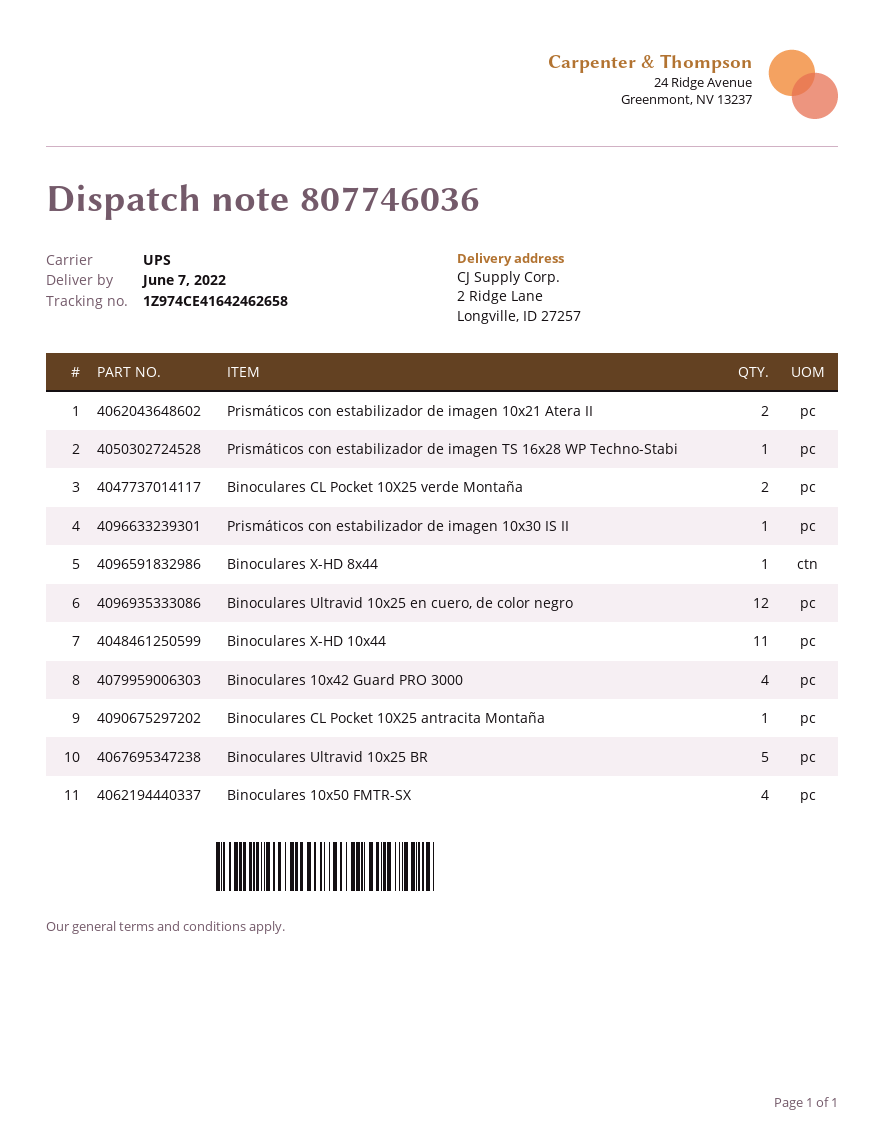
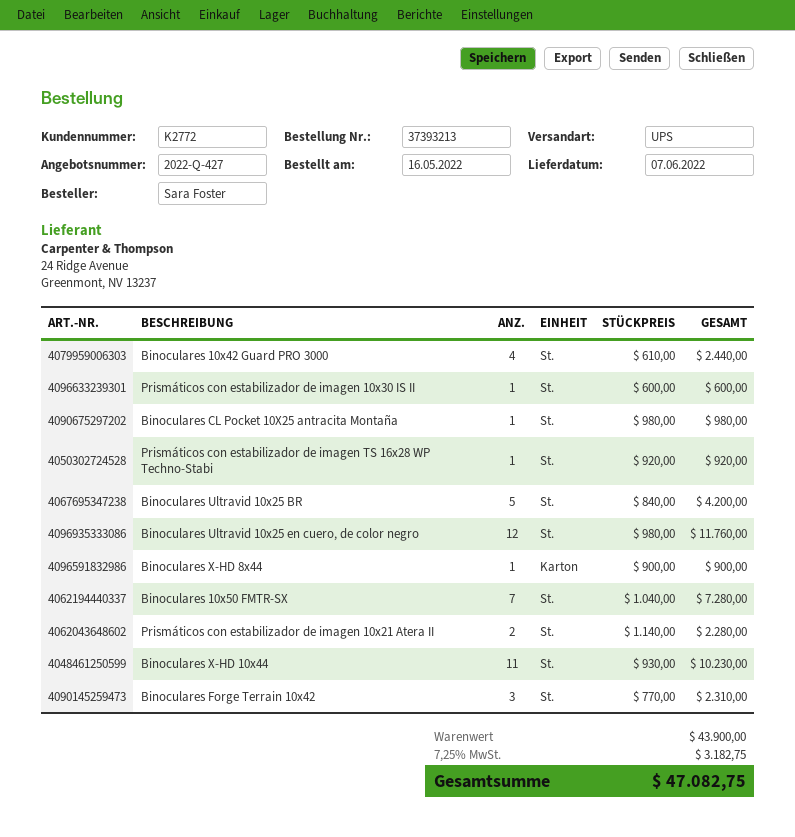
Binoculares CL Pocket 10X25 verde Montaña: 2 -> none
Binoculares 10x50 FMTR-SX: 4 -> 7
Binoculares Forge Terrain 10x42: none -> 3

